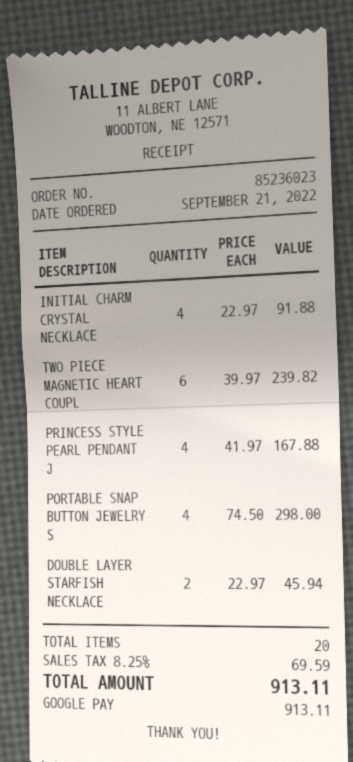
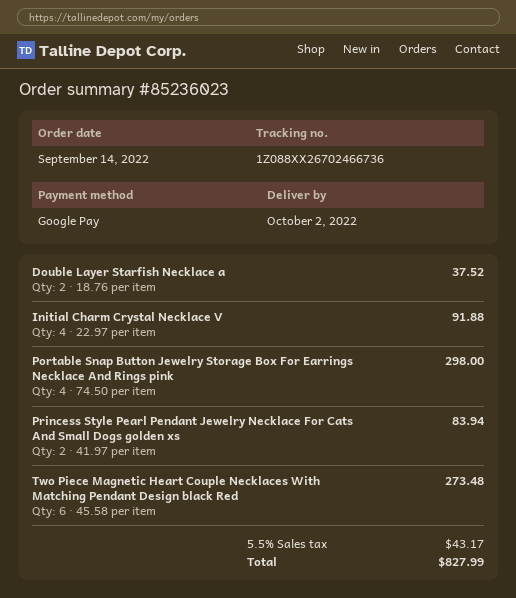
order date: 2022-09-21 -> 2022-09-14
TWO PIECE MAGNETIC HEART COUPL: 6 x 39.97 = 239.82 -> 6 x 45.58 = 273.48
PRINCESS STYLE PEARL PENDANT J: 4 x 41.97 = 167.88 -> 2 x 41.97 = 83.94
DOUBLE LAYER STARFISH NECKLACE: 2 x 22.97 = 45.94 -> 2 x 18.76 = 37.52
tax: 8.25% = 69.59 -> 5.5% = 43.17
total: 913.11 -> 827.99

